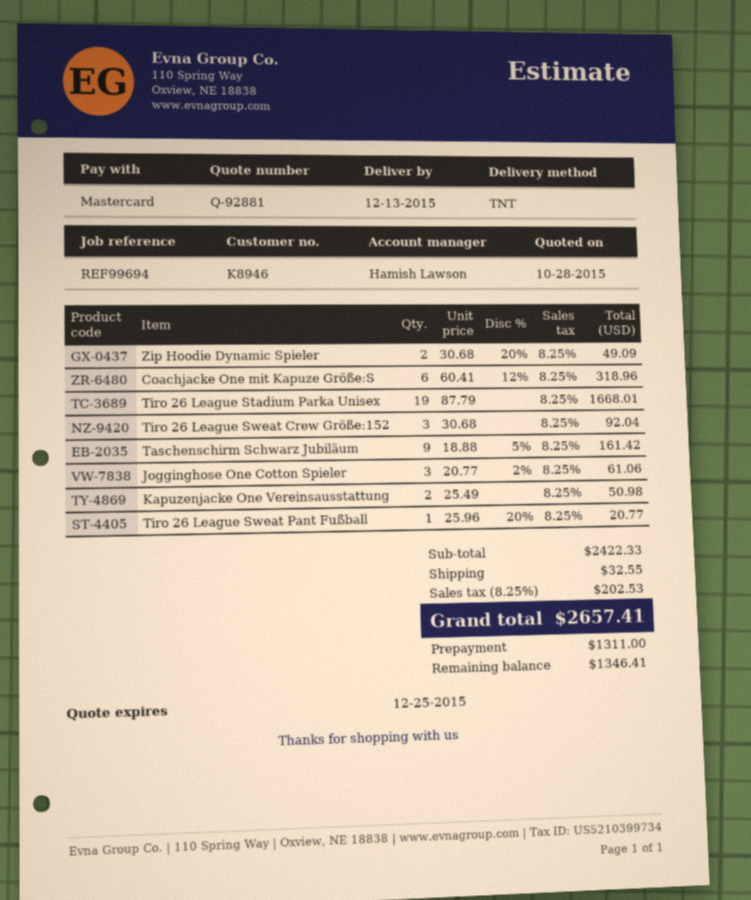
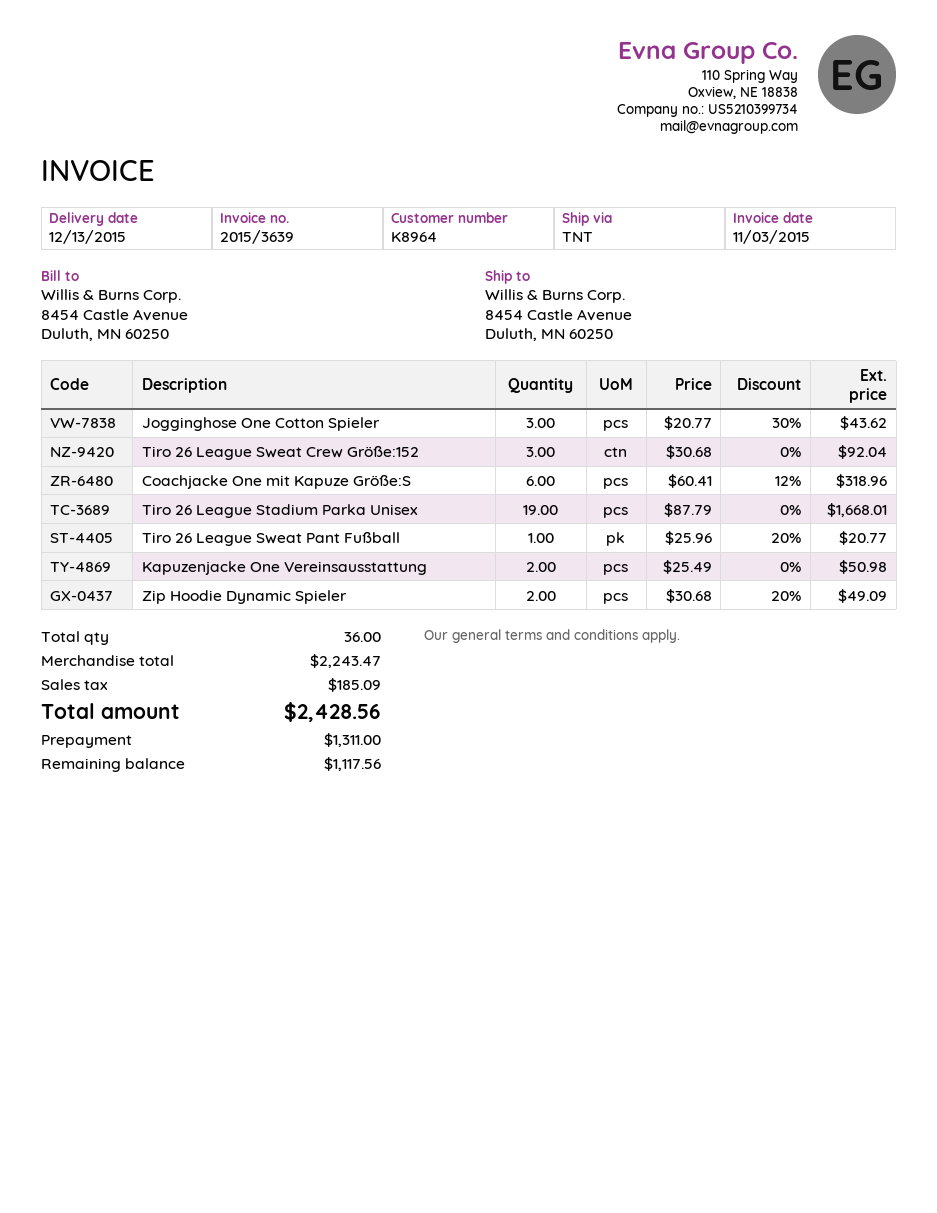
customer number: K8946 -> K8964
Taschenschirm Schwarz Jubiläum: 9 x 18.88 - 5% = 161.42 -> none
Jogginghose One Cotton Spieler: 3 x 20.77 - 2% = 61.06 -> 3 x 20.77 - 30% = 43.62
subtotal: 2422.33 -> 2243.47
shipping: 32.55 -> none
tax: 202.53 -> 185.09
total: 2657.41 -> 2428.56
balance: 1346.41 -> 1117.56

